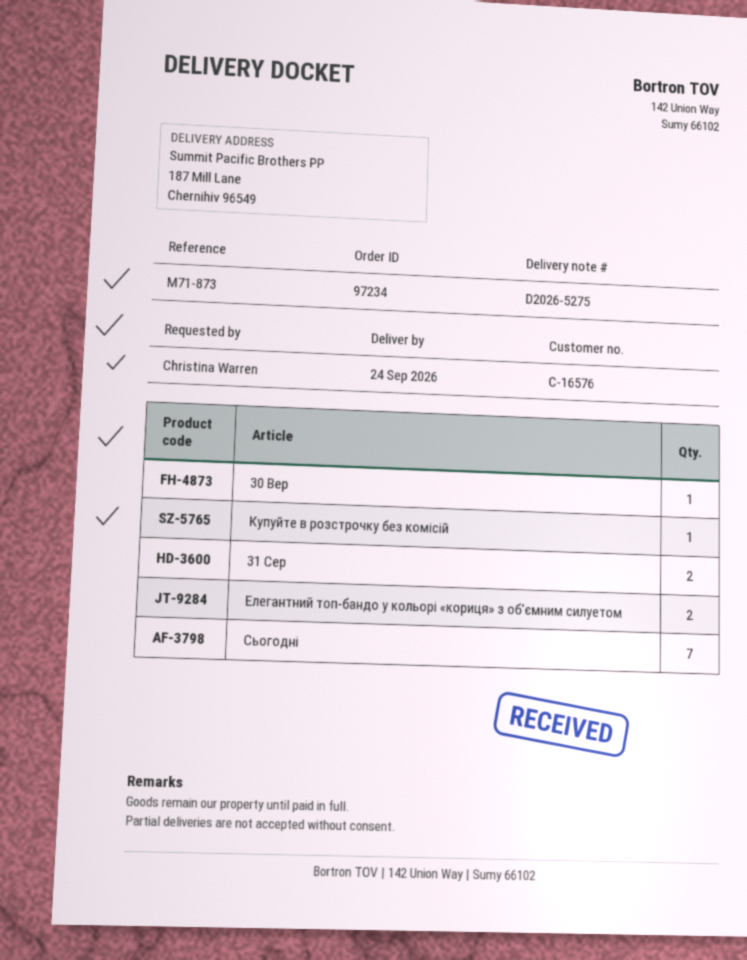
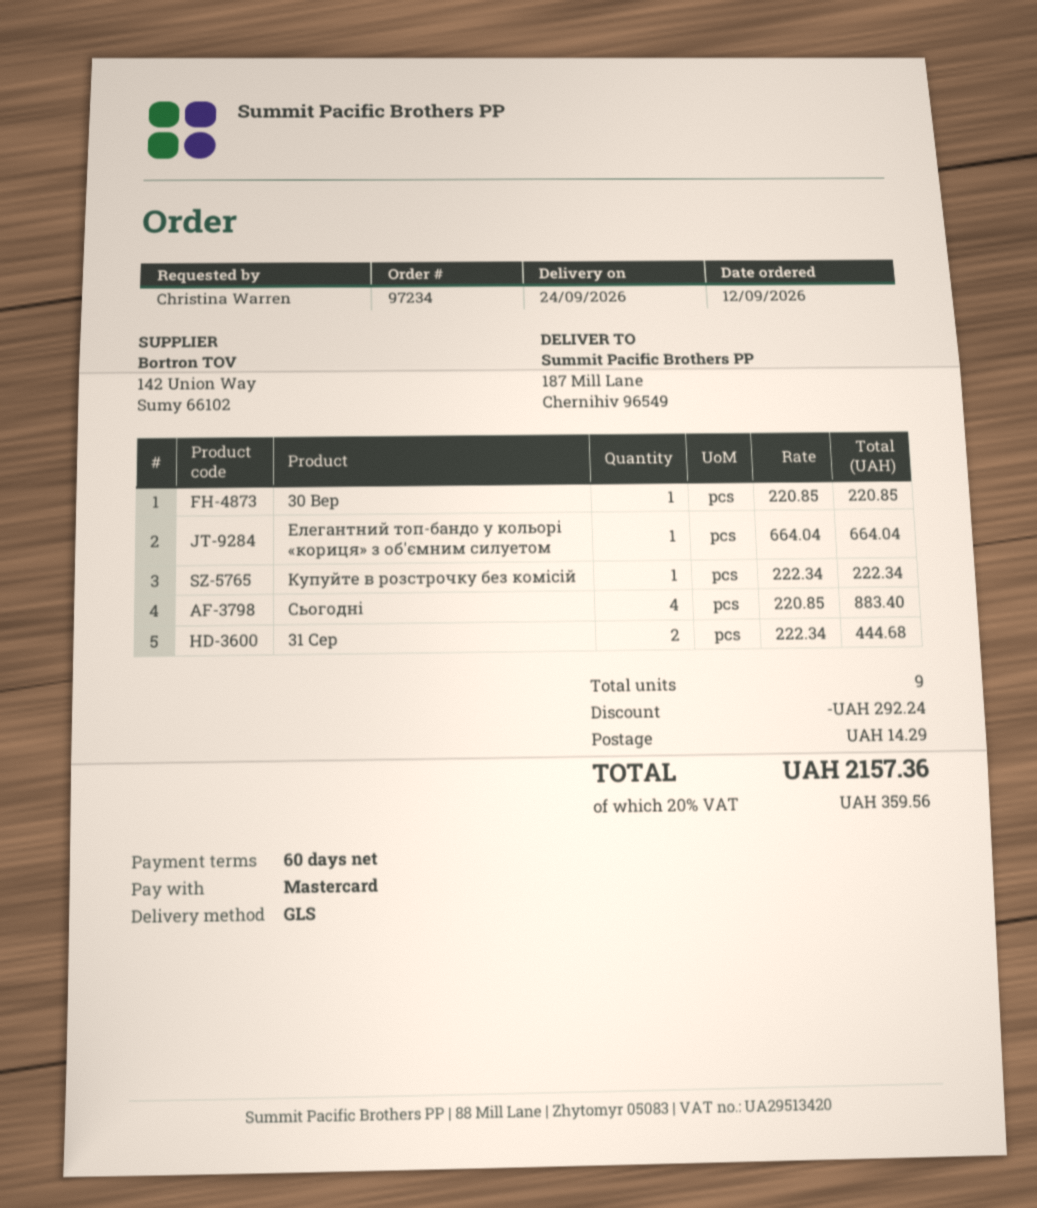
Елегантний топ-бандо у кольорі «кориця» з об'ємним силуетом: 2 -> 1
Сьогодні: 7 -> 4

